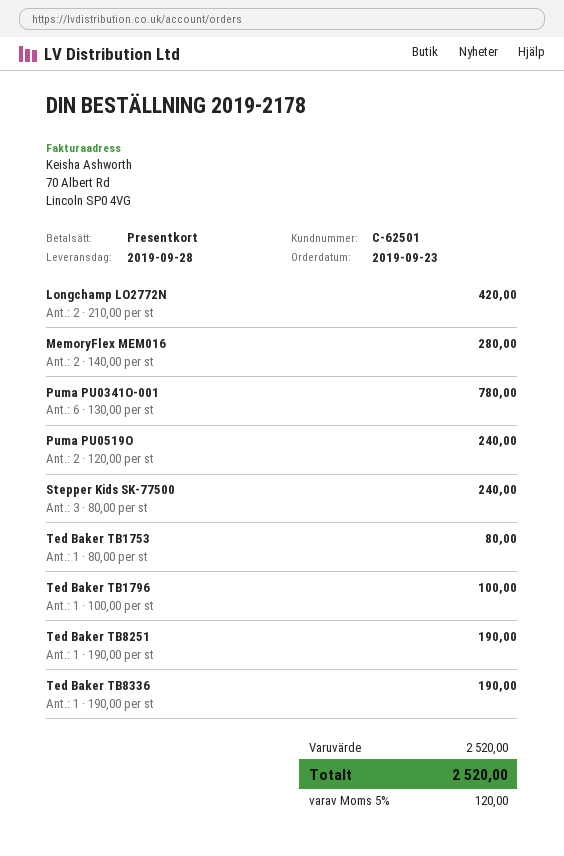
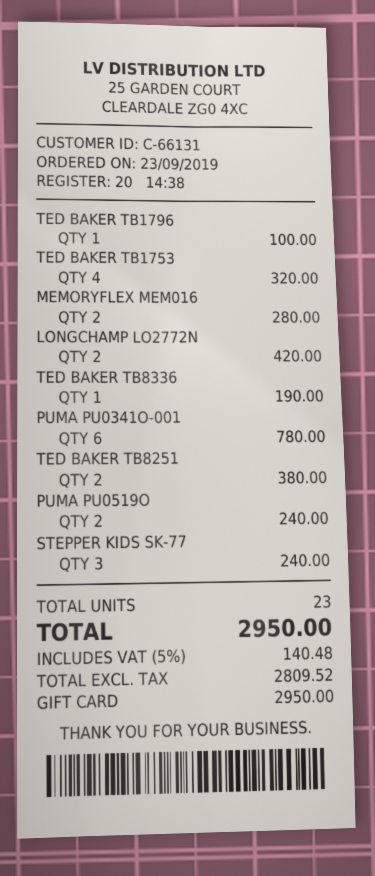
customer number: C-62501 -> C-66131
Ted Baker TB1753: 1 for 80.00 -> 4 for 320.00
Ted Baker TB8251: 1 for 190.00 -> 2 for 380.00
tax: 5% = 120.00 -> 5% = 140.48
total: 2520.00 -> 2950.00

